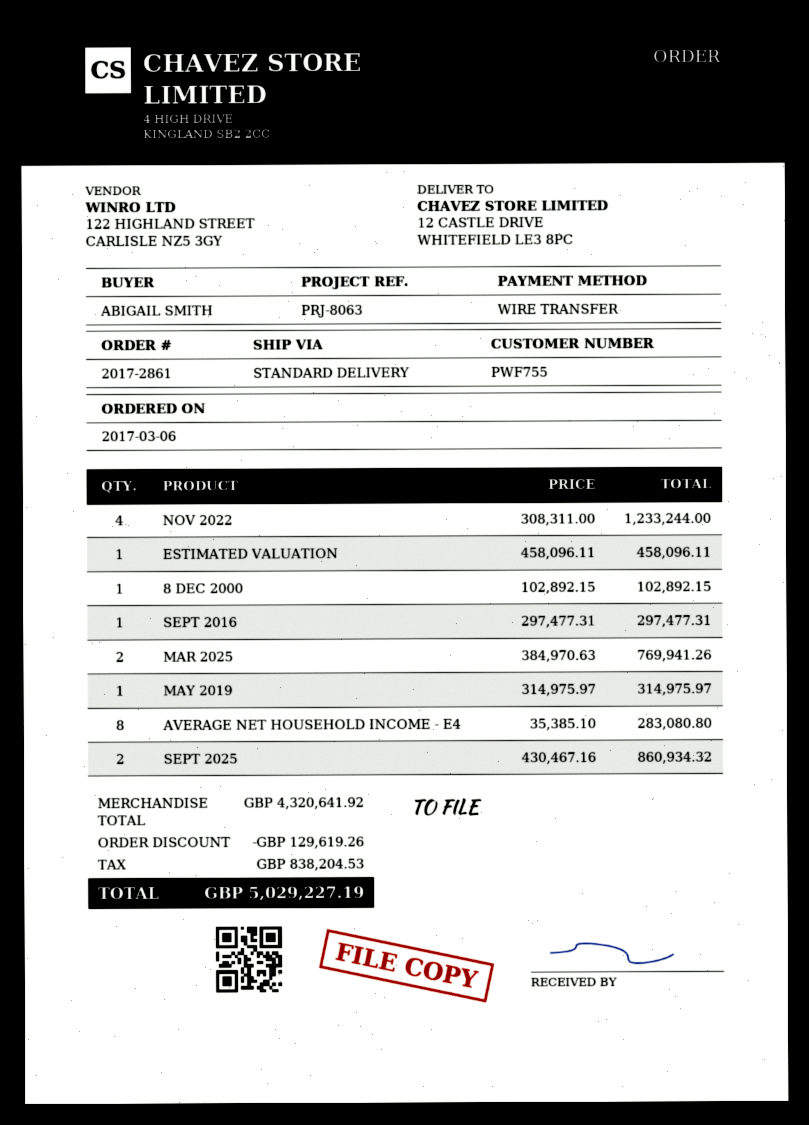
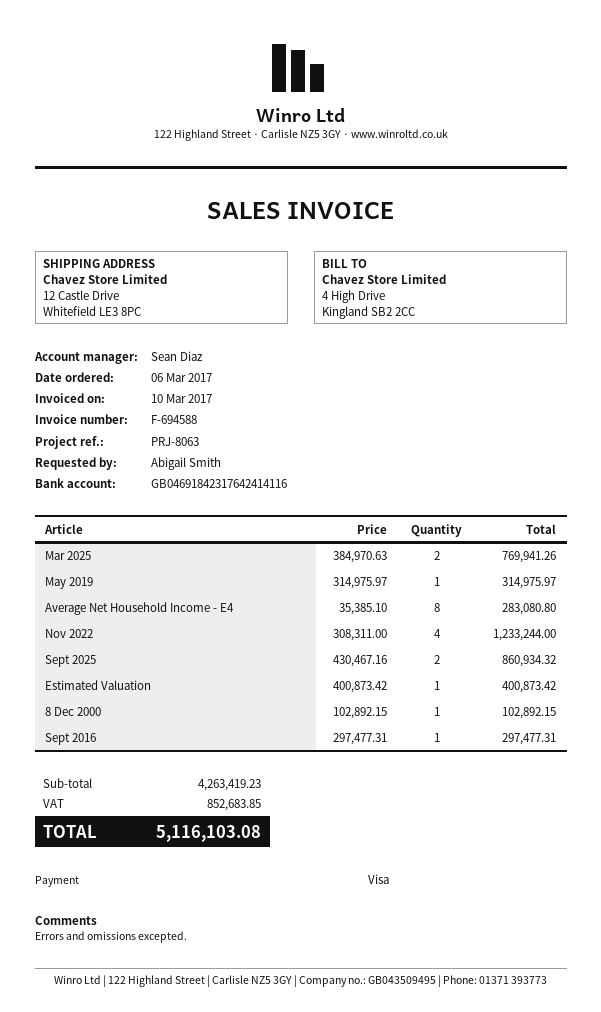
payment method: bank transfer -> Visa
ESTIMATED VALUATION: 1 x 458096.11 = 458096.11 -> 1 x 400873.42 = 400873.42
subtotal: 4320641.92 -> 4263419.23
discount: 129619.26 -> none
tax: 838204.53 -> 852683.85
total: 5029227.19 -> 5116103.08

